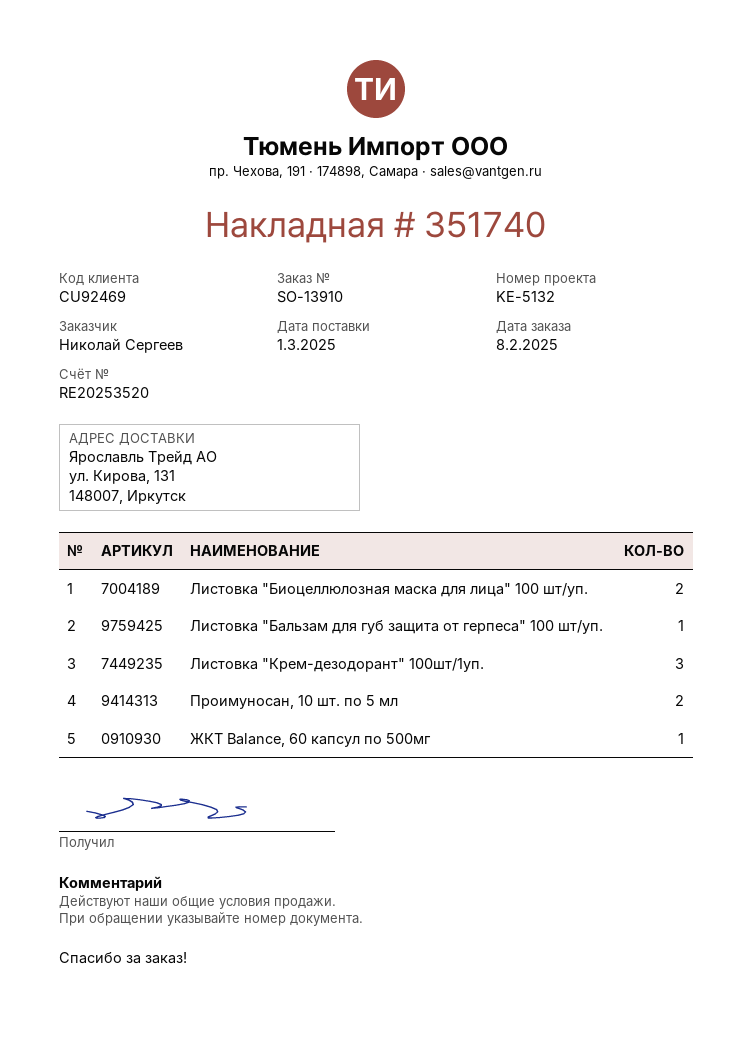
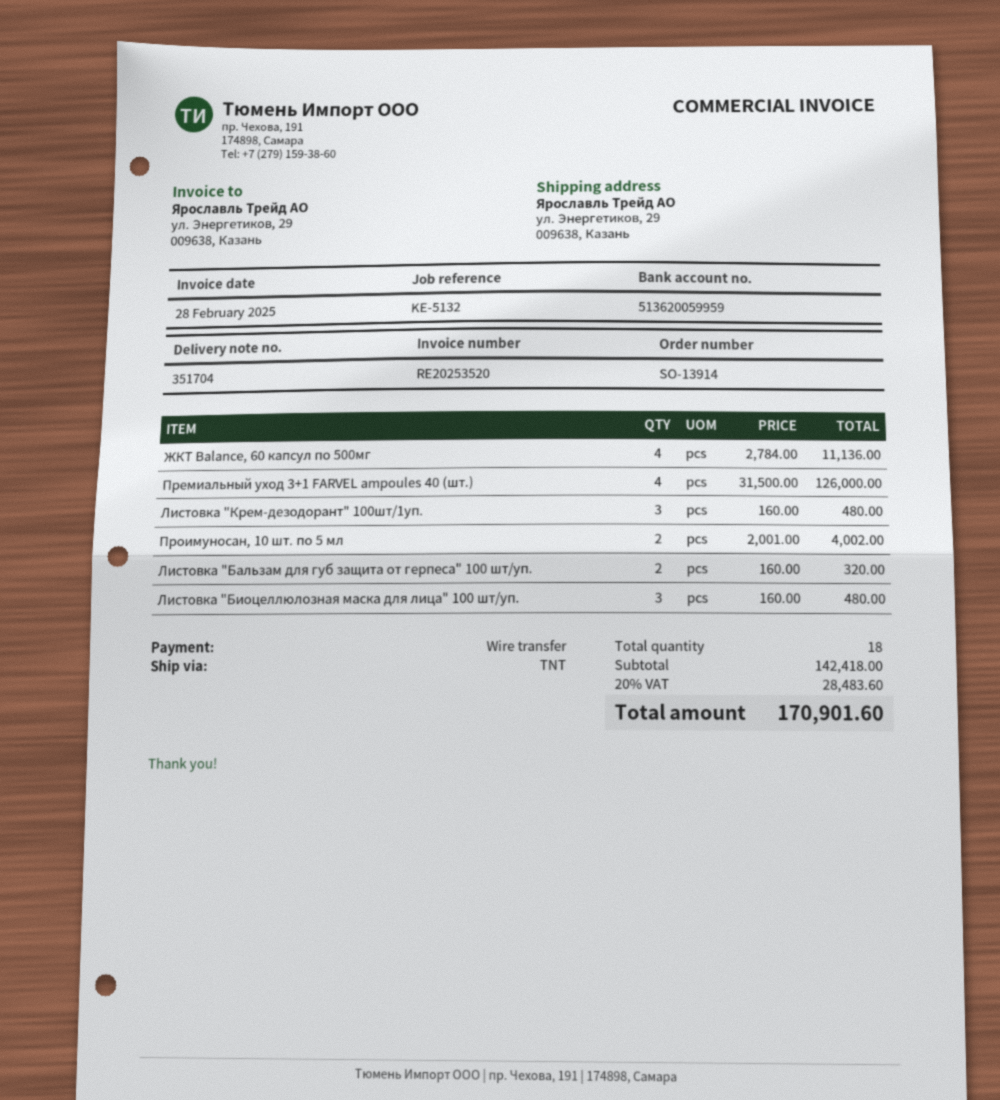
order number: SO-13910 -> SO-13914
delivery note number: 351740 -> 351704
ship to: ул. Кирова, 131, 148007, Иркутск -> ул. Энергетиков, 29, 009638, Казань
Листовка "Биоцеллюлозная маска для лица" 100 шт/уп.: 2 -> 3
Листовка "Бальзам для губ защита от герпеса" 100 шт/уп.: 1 -> 2
ЖКТ Вalance, 60 капсул по 500мг: 1 -> 4
Премиальный уход 3+1 FARVEL ampoules 40 (шт.): none -> 4

